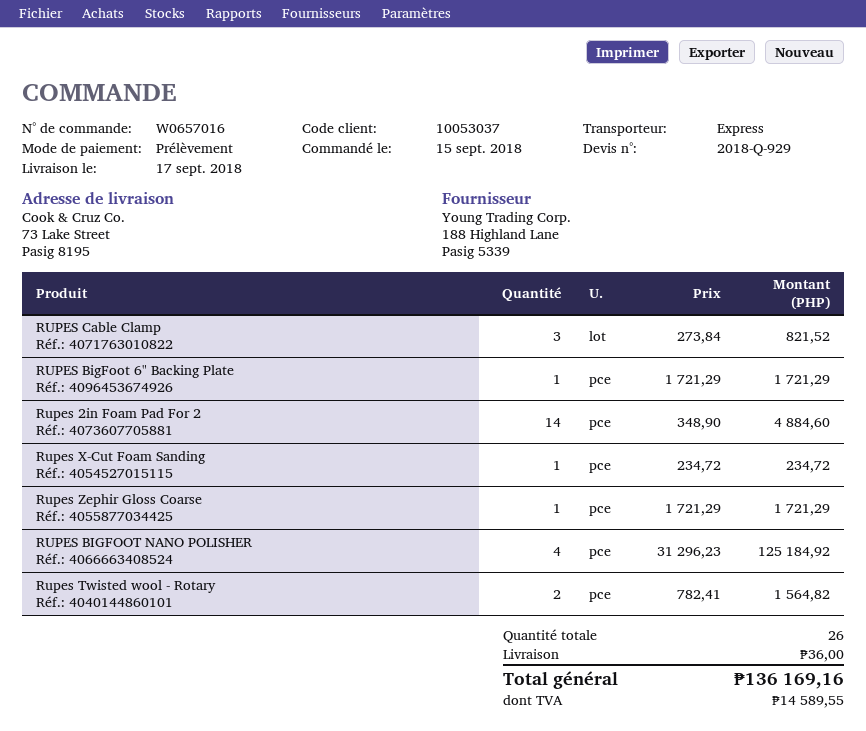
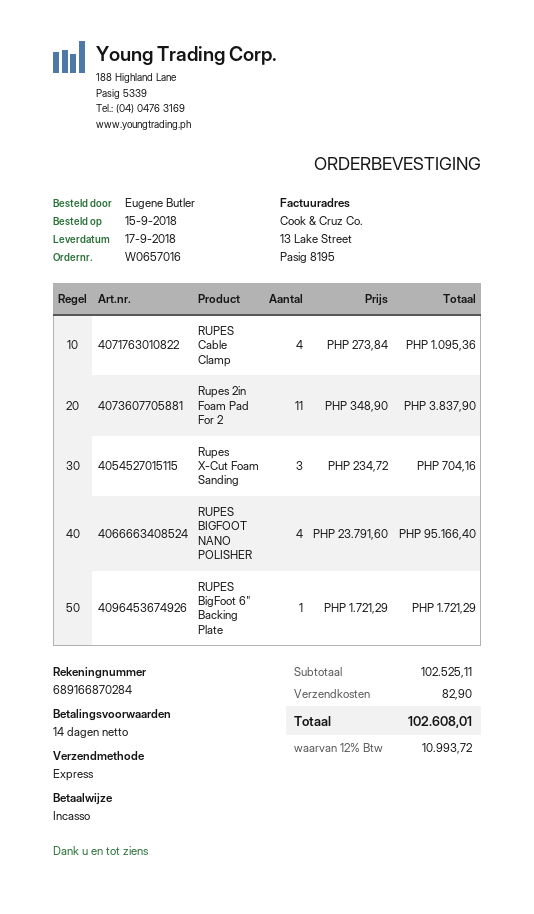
RUPES Cable Clamp: 3 x 273.84 = 821.52 -> 4 x 273.84 = 1095.36
Rupes 2in Foam Pad For 2: 14 x 348.90 = 4884.60 -> 11 x 348.90 = 3837.90
Rupes X-Cut Foam Sanding: 1 x 234.72 = 234.72 -> 3 x 234.72 = 704.16
Rupes Zephir Gloss Coarse: 1 x 1721.29 = 1721.29 -> none
RUPES BIGFOOT NANO POLISHER: 4 x 31296.23 = 125184.92 -> 4 x 23791.60 = 95166.40
Rupes Twisted wool - Rotary: 2 x 782.41 = 1564.82 -> none
shipping: 36.00 -> 82.90
tax: 14589.55 -> 10993.72
total: 136169.16 -> 102608.01

